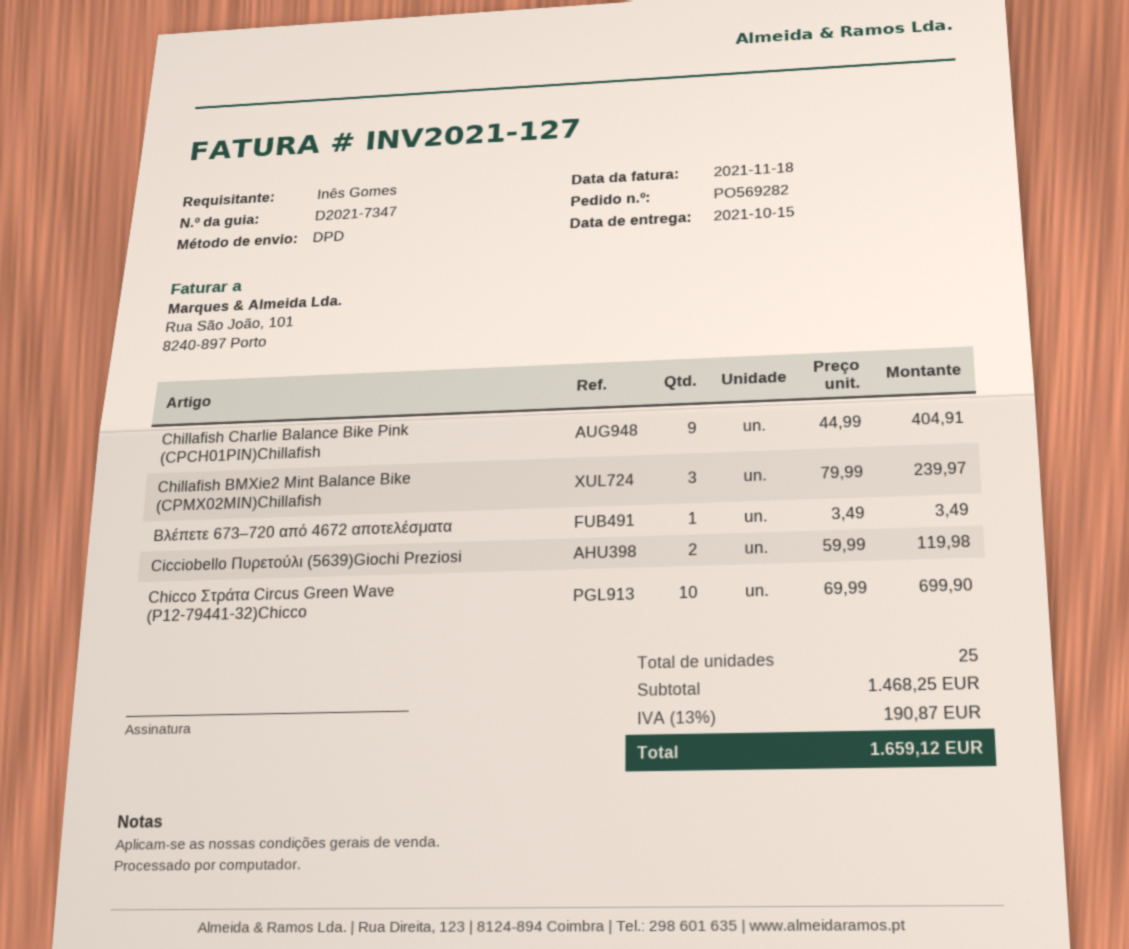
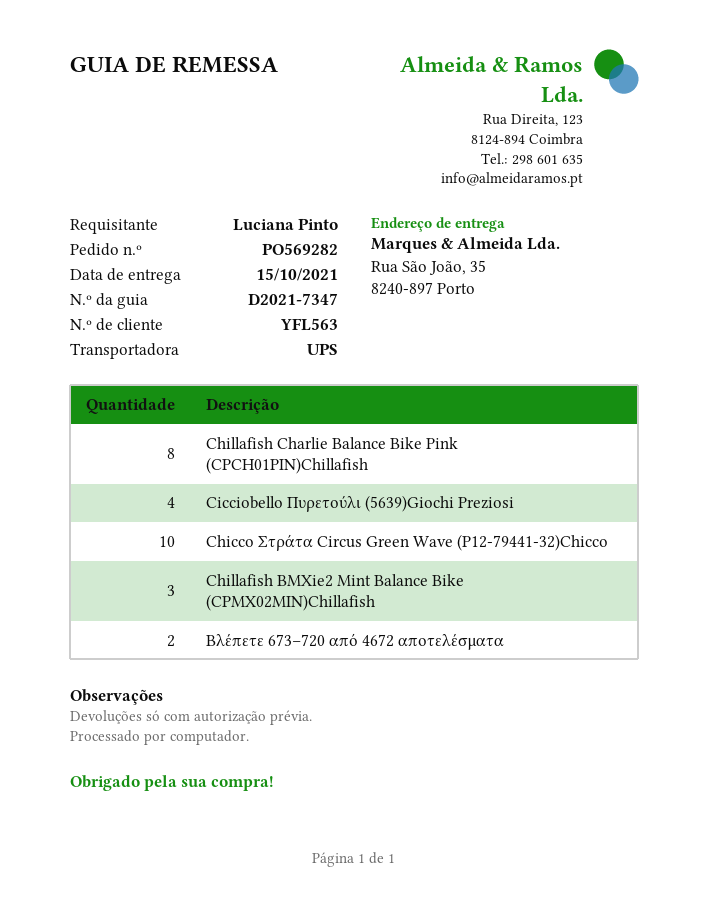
ordered by: Inês Gomes -> Luciana Pinto
shipping method: DPD -> UPS
Chillafish Charlie Balance Bike Pink (CPCH01PIN)Chillafish: 9 -> 8
Βλέπετε 673–720 από 4672 αποτελέσματα: 1 -> 2
Cicciobello Πυρετούλι (5639)Giochi Preziosi: 2 -> 4

